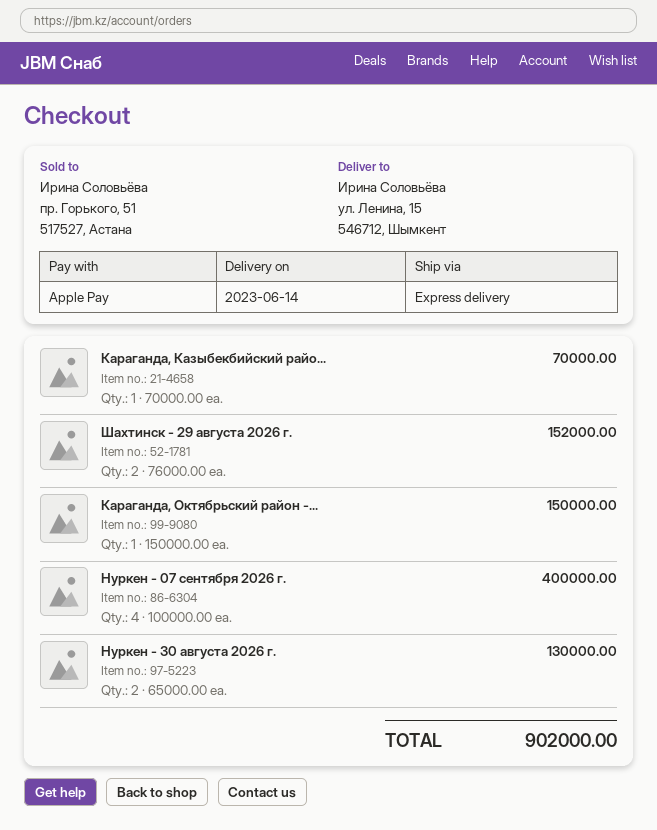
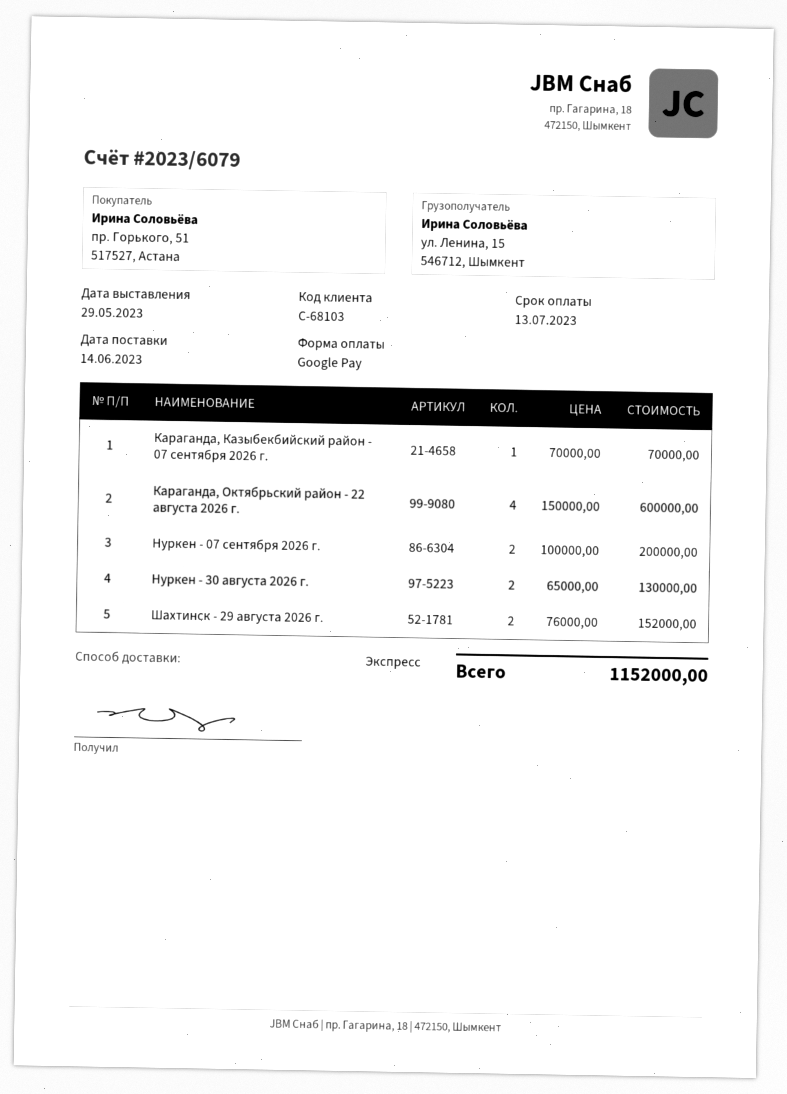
payment method: Apple Pay -> Google Pay
Караганда, Октябрьский район -...: 1 x 150000.00 = 150000.00 -> 4 x 150000.00 = 600000.00
Нуркен - 07 сентября 2026 г.: 4 x 100000.00 = 400000.00 -> 2 x 100000.00 = 200000.00
total: 902000.00 -> 1152000.00

